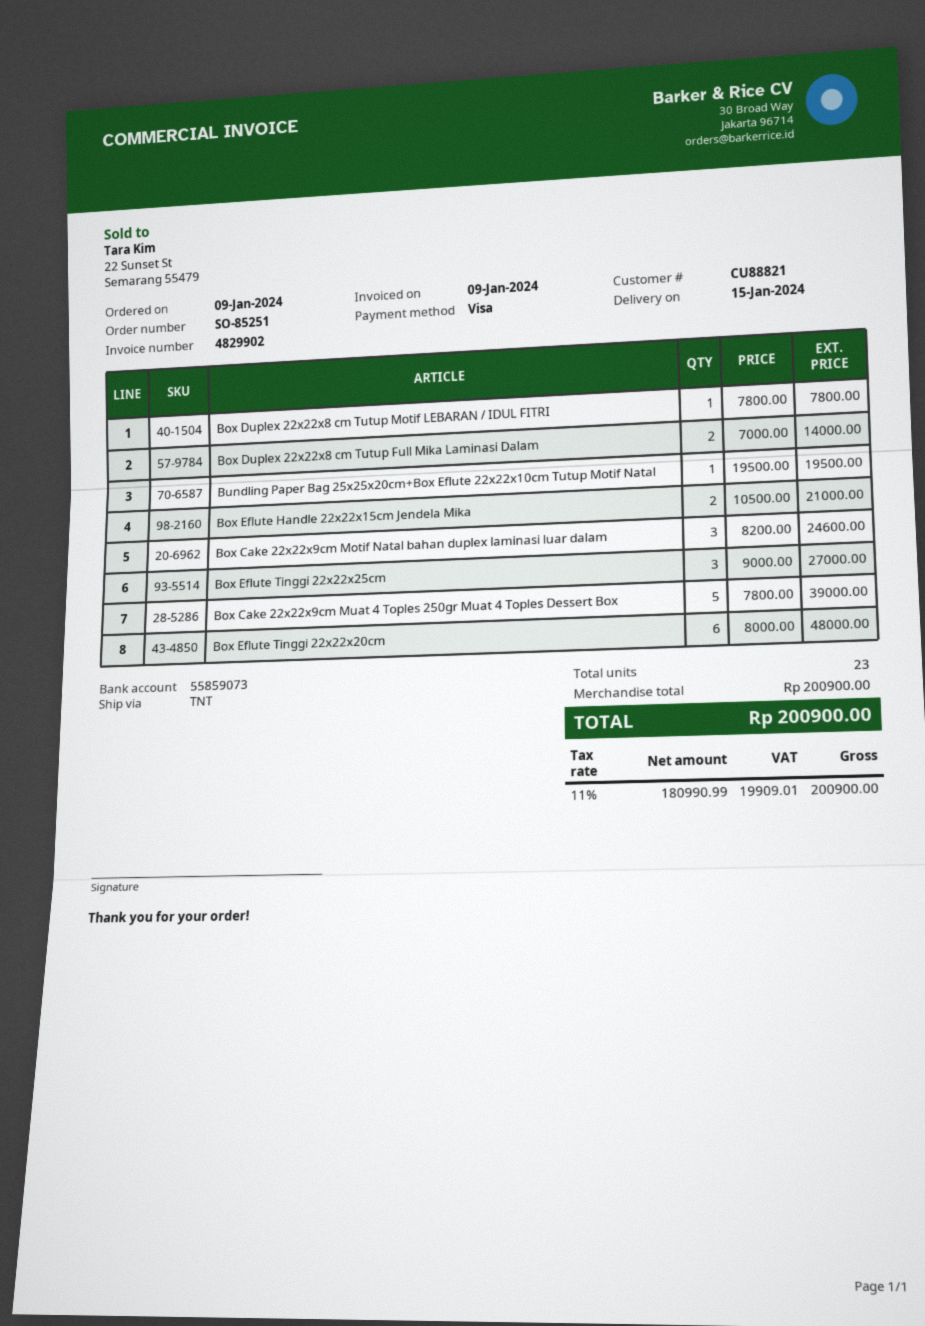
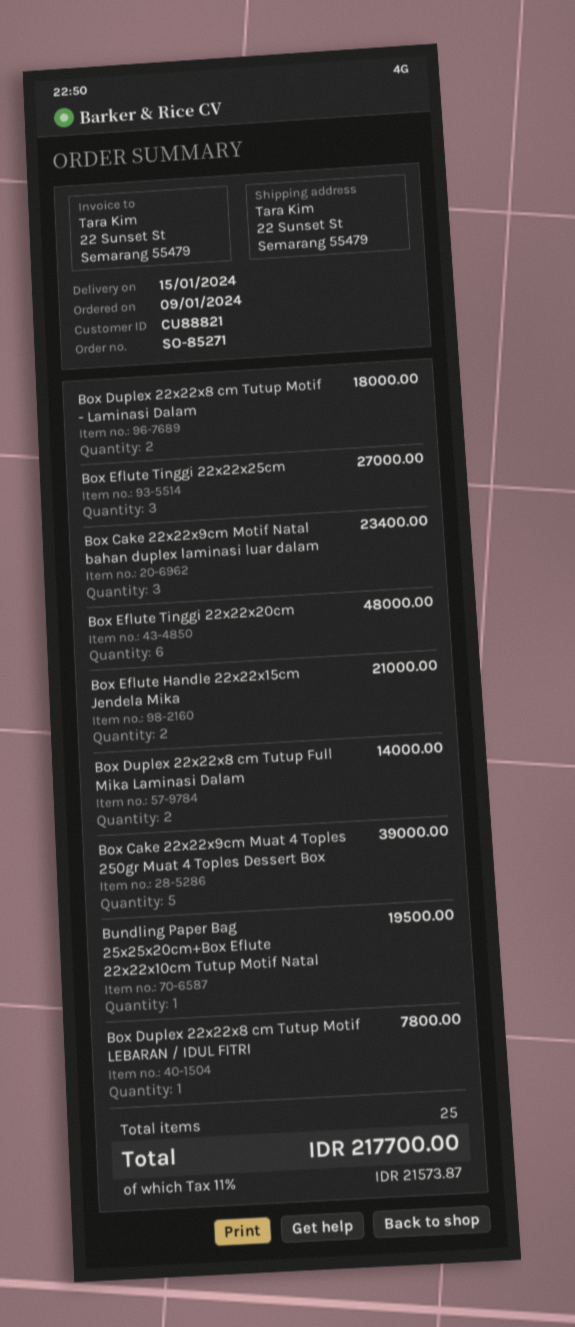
order number: SO-85251 -> SO-85271
Box Cake 22x22x9cm Motif Natal bahan duplex laminasi luar dalam: 3 for 24600.00 -> 3 for 23400.00
Box Duplex 22x22x8 cm Tutup Motif - Laminasi Dalam: none -> 2 for 18000.00
total quantity: 23 -> 25
tax: 11% = 19909.01 -> 11% = 21573.87
total: 200900.00 -> 217700.00

